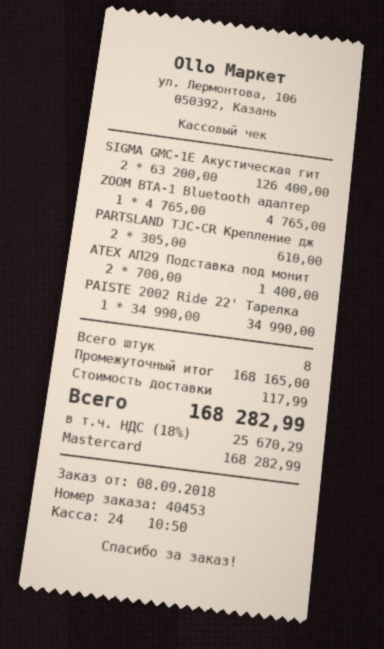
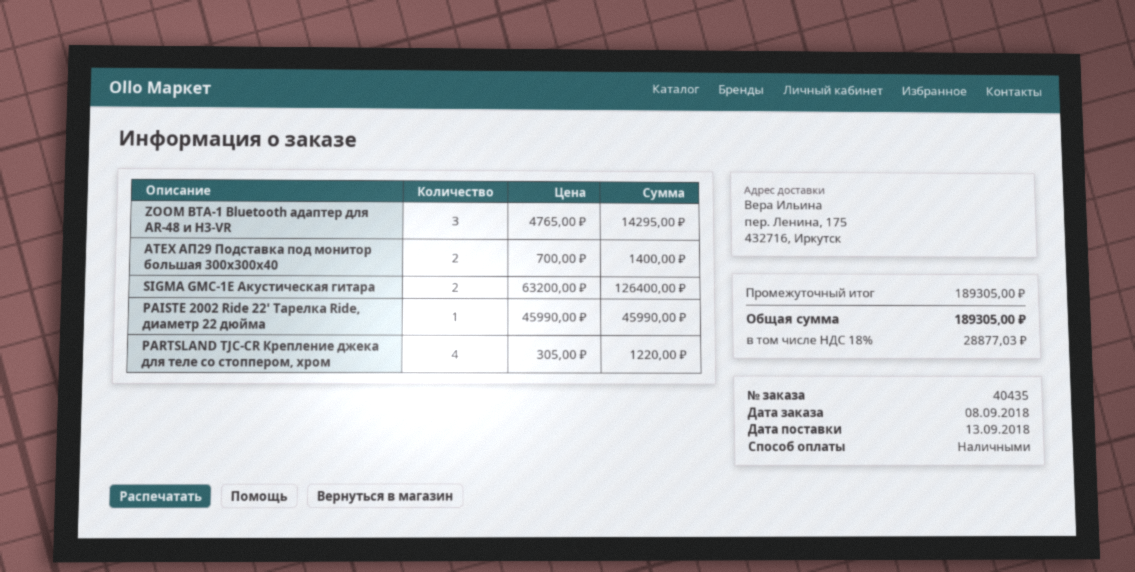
order number: 40453 -> 40435
payment method: Mastercard -> cash
ZOOM BTA-1 Bluetooth адаптер: 1 x 4765.00 = 4765.00 -> 3 x 4765.00 = 14295.00
PARTSLAND TJC-CR Крепление дж: 2 x 305.00 = 610.00 -> 4 x 305.00 = 1220.00
PAISTE 2002 Ride 22' Тарелка: 1 x 34990.00 = 34990.00 -> 1 x 45990.00 = 45990.00
subtotal: 168165.00 -> 189305.00
shipping: 117.99 -> none
tax: 18% = 25670.29 -> 18% = 28877.03
total: 168282.99 -> 189305.00

